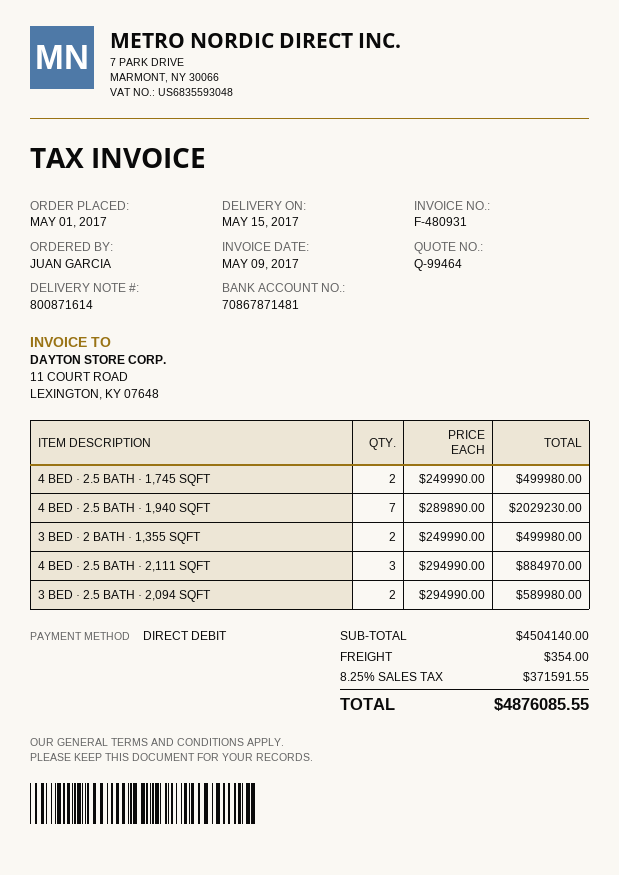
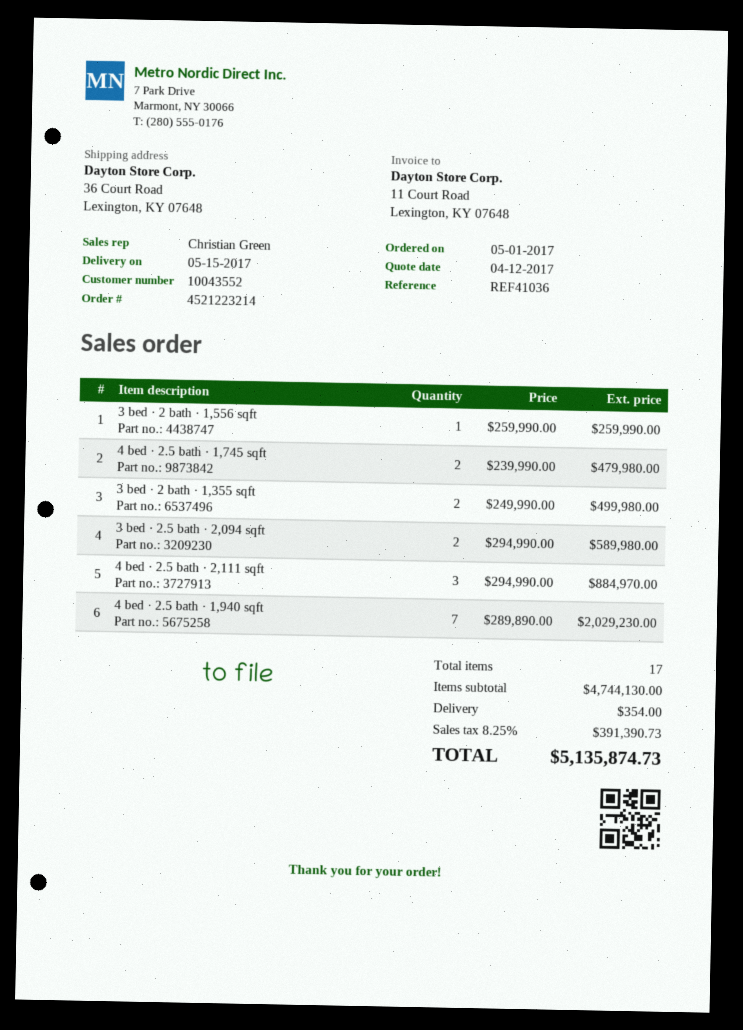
4 BED · 2.5 BATH · 1,745 SQFT: 2 x 249990.00 = 499980.00 -> 2 x 239990.00 = 479980.00
3 bed · 2 bath · 1,556 sqft: none -> 1 x 259990.00 = 259990.00
subtotal: 4504140.00 -> 4744130.00
tax: 8.25% = 371591.55 -> 8.25% = 391390.73
total: 4876085.55 -> 5135874.73

